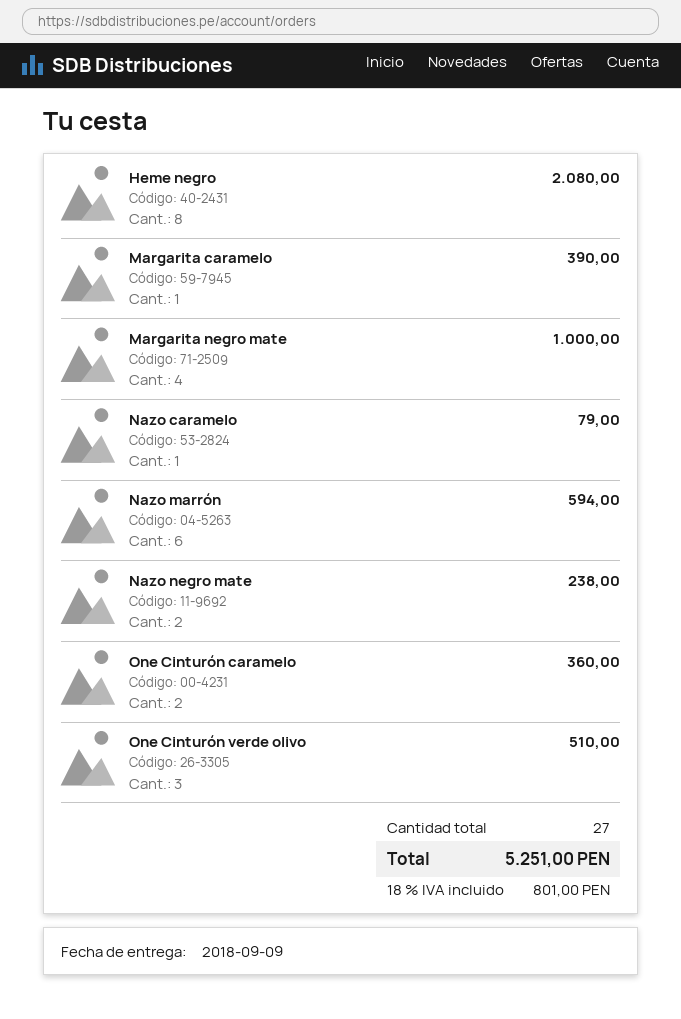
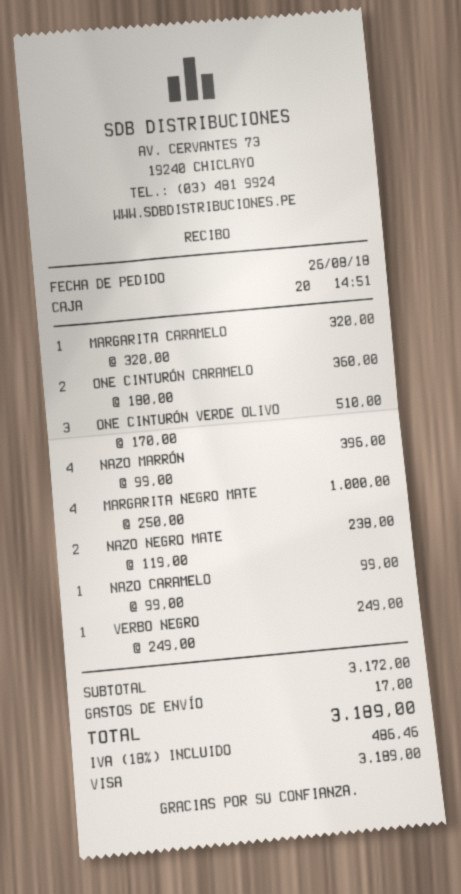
Heme negro: 8 for 2080.00 -> none
Margarita caramelo: 1 for 390.00 -> 1 for 320.00
Nazo caramelo: 1 for 79.00 -> 1 for 99.00
Nazo marrón: 6 for 594.00 -> 4 for 396.00
VERBO NEGRO: none -> 1 for 249.00
shipping: none -> 17.00
tax: 18% = 801.00 -> 18% = 486.46
total: 5251.00 -> 3189.00

